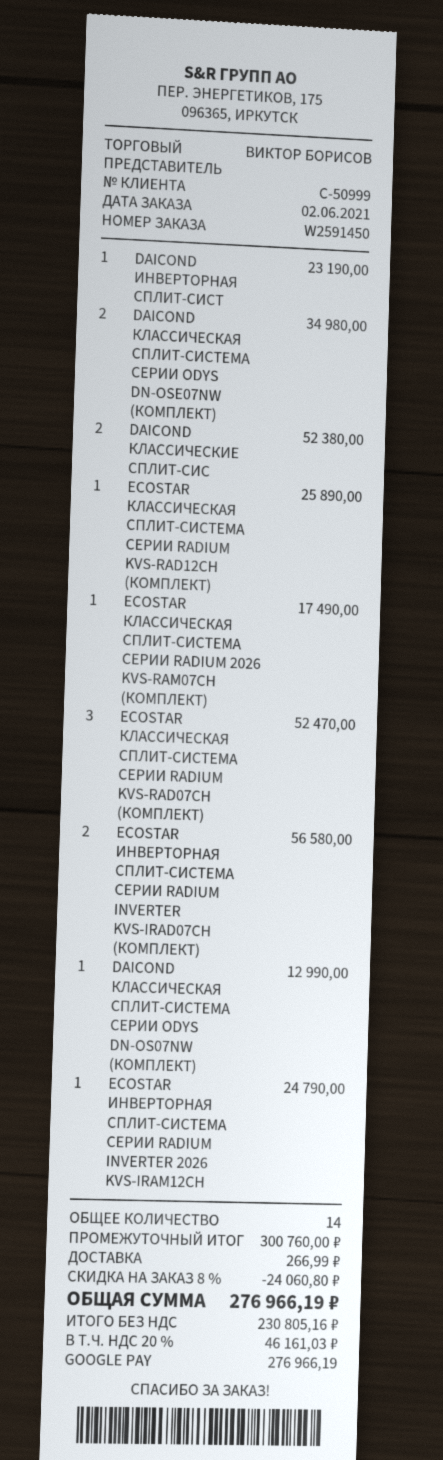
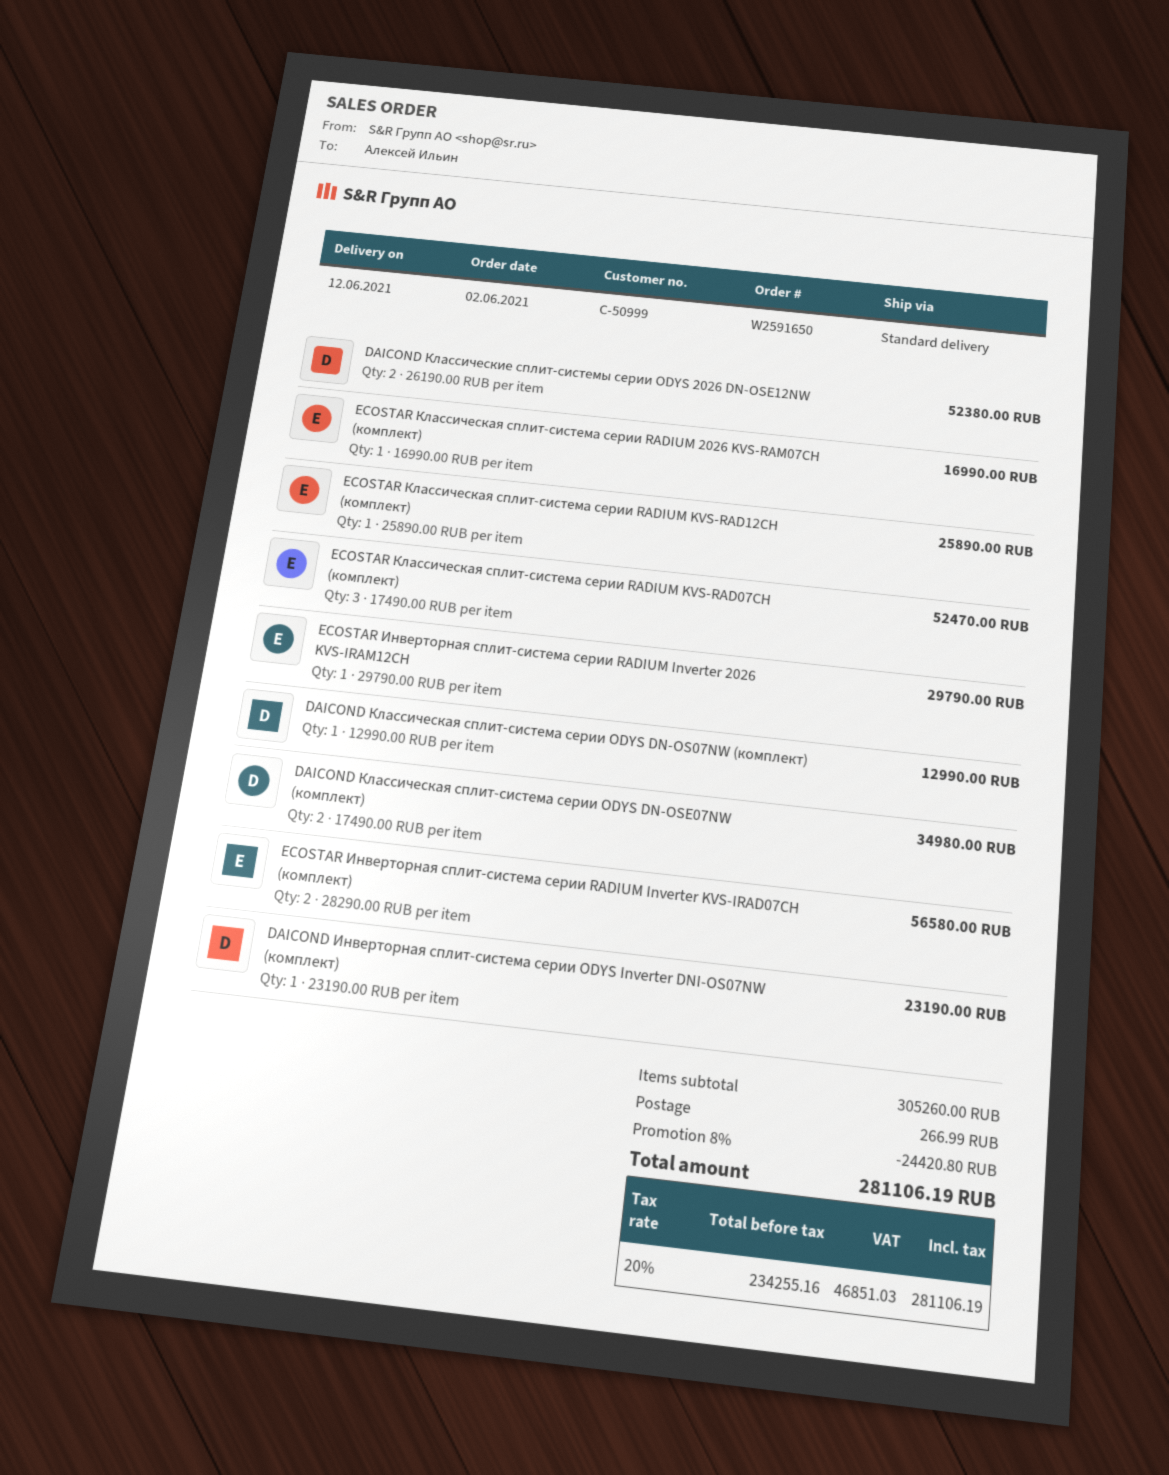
order number: W2591450 -> W2591650
ECOSTAR КЛАССИЧЕСКАЯ СПЛИТ-СИСТЕМА СЕРИИ RADIUM 2026 KVS-RAM07CH (КОМПЛЕКТ): 1 for 17490.00 -> 1 for 16990.00
ECOSTAR ИНВЕРТОРНАЯ СПЛИТ-СИСТЕМА СЕРИИ RADIUM INVERTER 2026 KVS-IRAM12CH: 1 for 24790.00 -> 1 for 29790.00
subtotal: 300760.00 -> 305260.00
discount: 8% = 24060.80 -> 8% = 24420.80
net: 230805.16 -> 234255.16
tax: 20% = 46161.03 -> 20% = 46851.03
total: 276966.19 -> 281106.19

